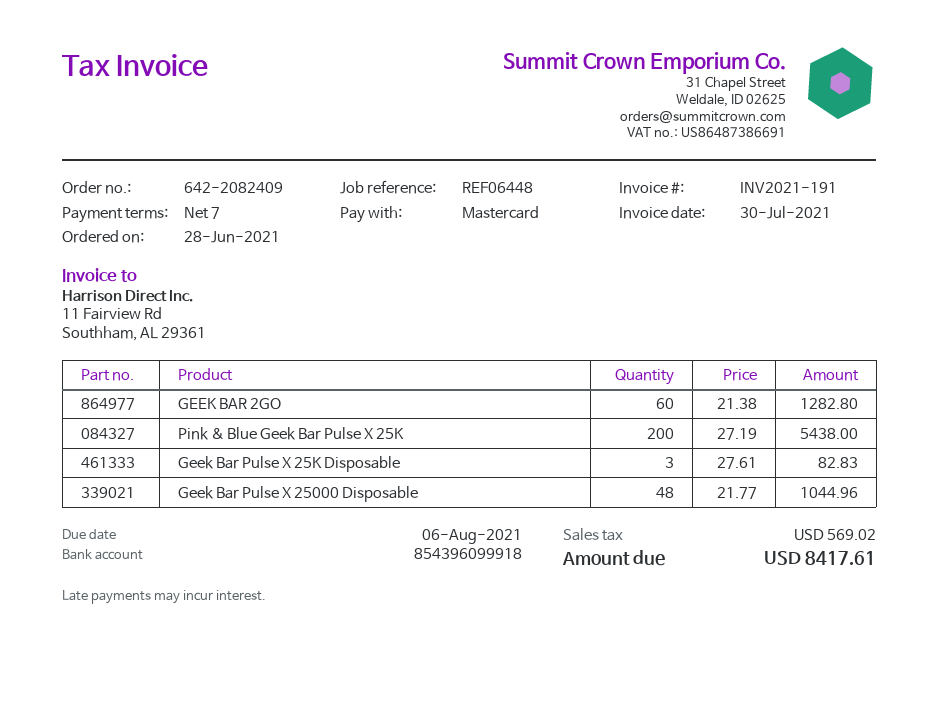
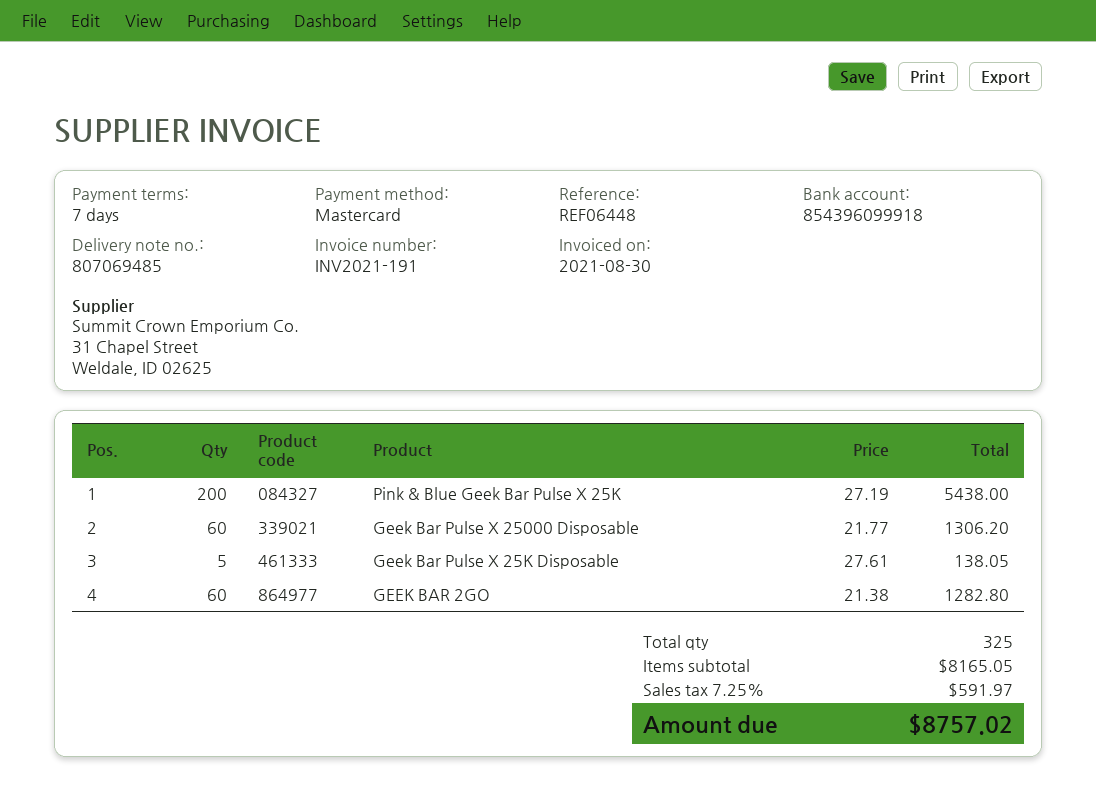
invoice date: 2021-07-30 -> 2021-08-30
Geek Bar Pulse X 25K Disposable: 3 x 27.61 = 82.83 -> 5 x 27.61 = 138.05
Geek Bar Pulse X 25000 Disposable: 48 x 21.77 = 1044.96 -> 60 x 21.77 = 1306.20
tax: 569.02 -> 591.97
total: 8417.61 -> 8757.02

